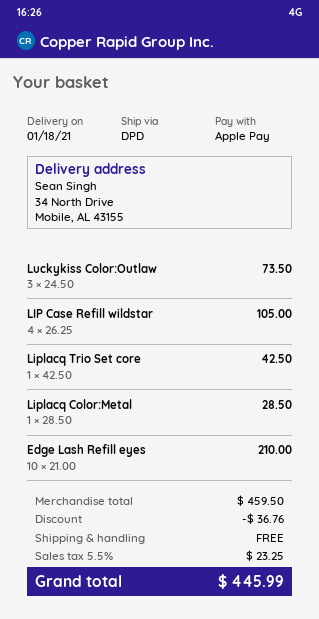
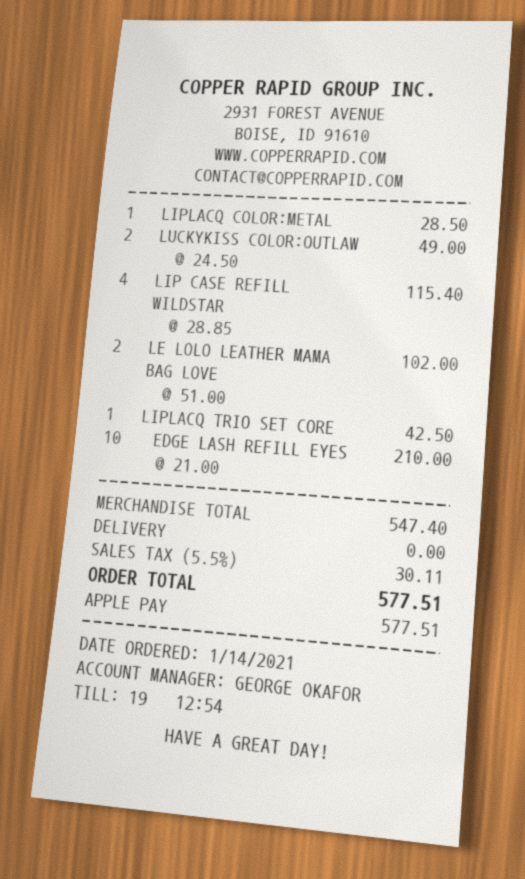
Luckykiss Color:Outlaw: 3 x 24.50 = 73.50 -> 2 x 24.50 = 49.00
LIP Case Refill wildstar: 4 x 26.25 = 105.00 -> 4 x 28.85 = 115.40
LE LOLO LEATHER MAMA BAG LOVE: none -> 2 x 51.00 = 102.00
subtotal: 459.50 -> 547.40
discount: 36.76 -> none
tax: 5.5% = 23.25 -> 5.5% = 30.11
total: 445.99 -> 577.51

